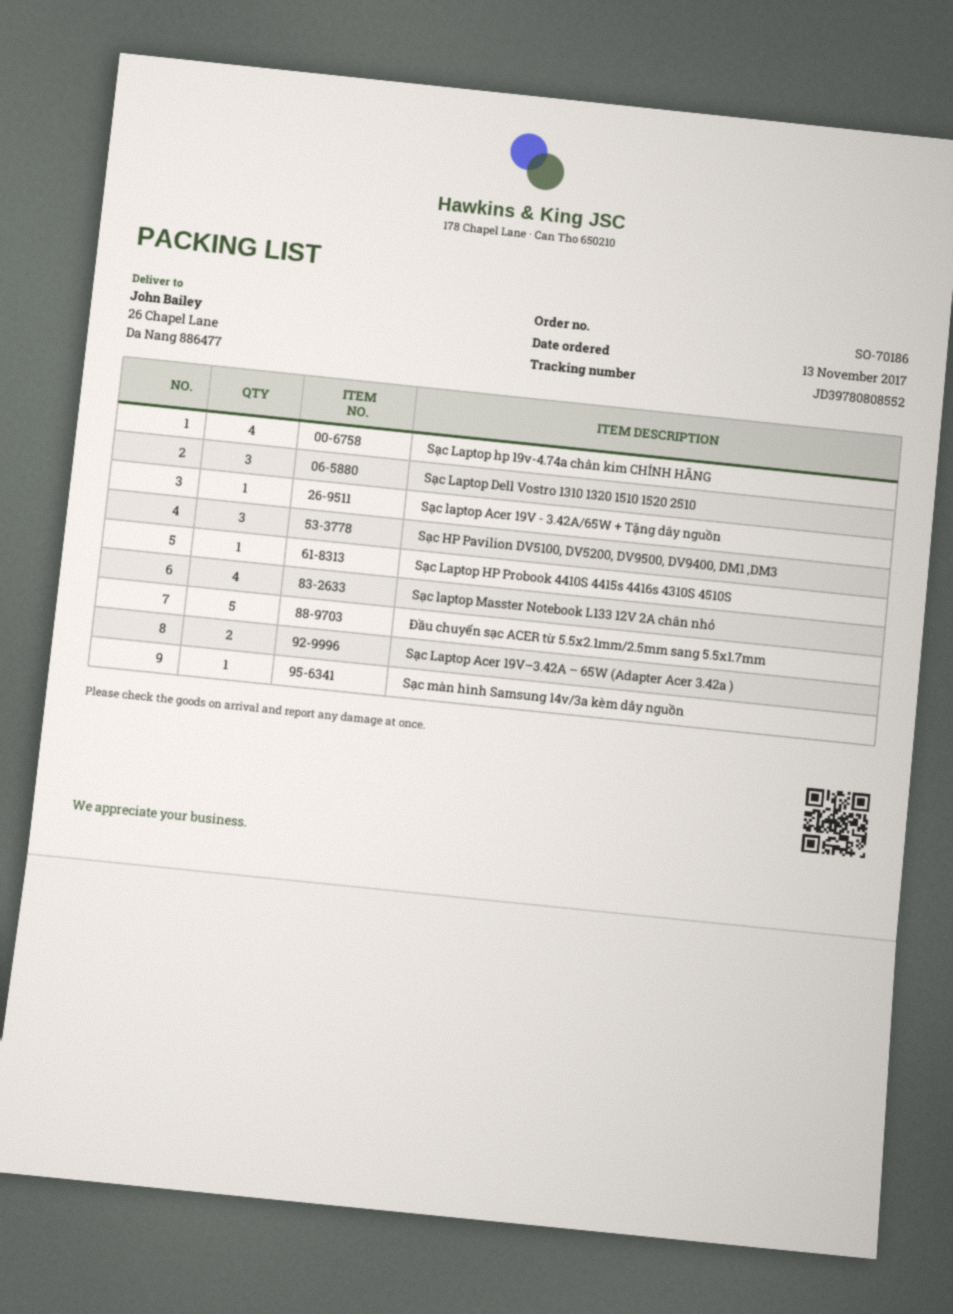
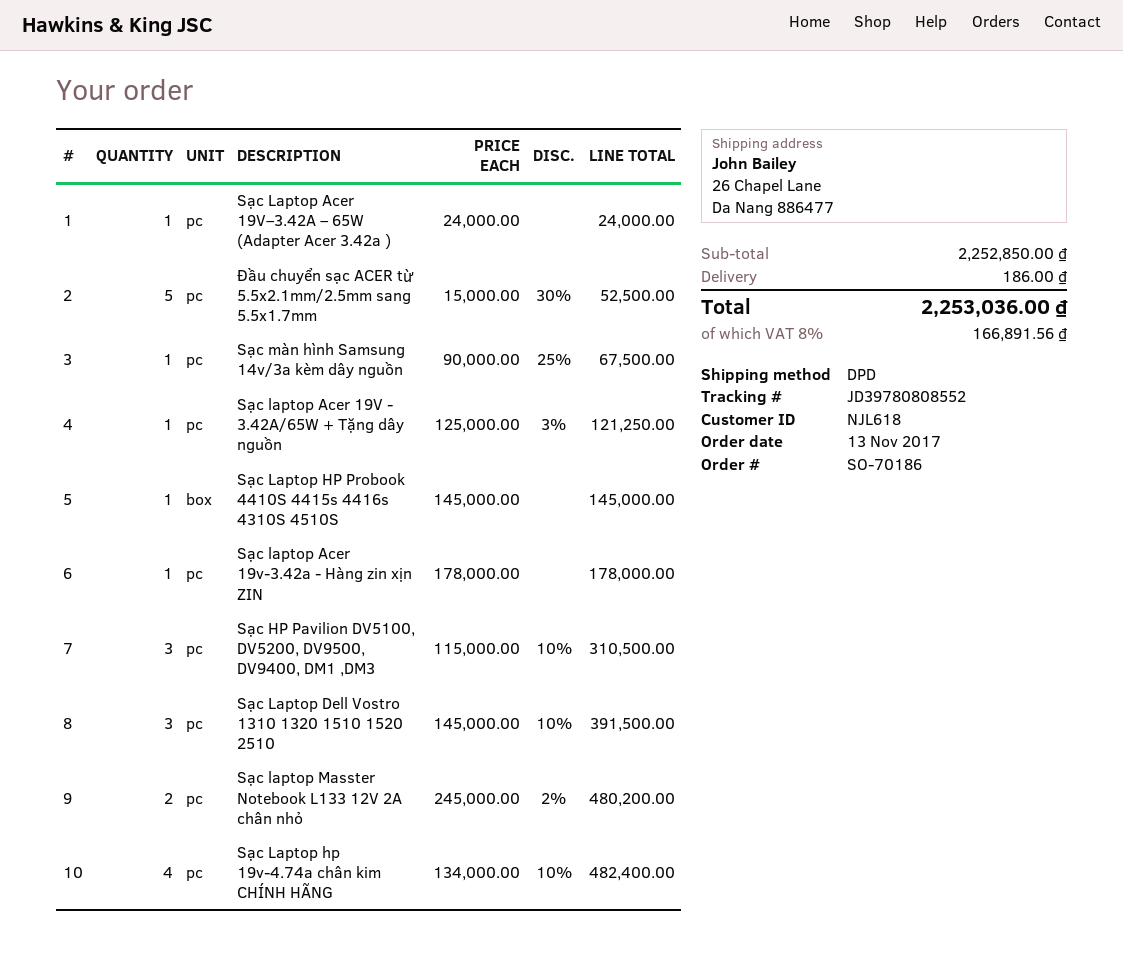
Sạc laptop Masster Notebook L133 12V 2A chân nhỏ: 4 -> 2
Sạc Laptop Acer 19V–3.42A – 65W (Adapter Acer 3.42a ): 2 -> 1
Sạc laptop Acer 19v-3.42a - Hàng zin xịn ZIN: none -> 1

